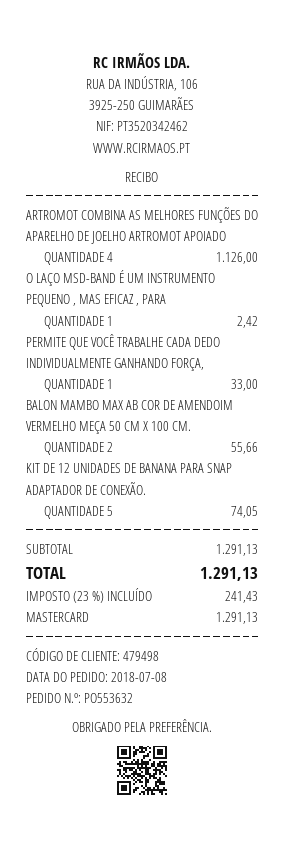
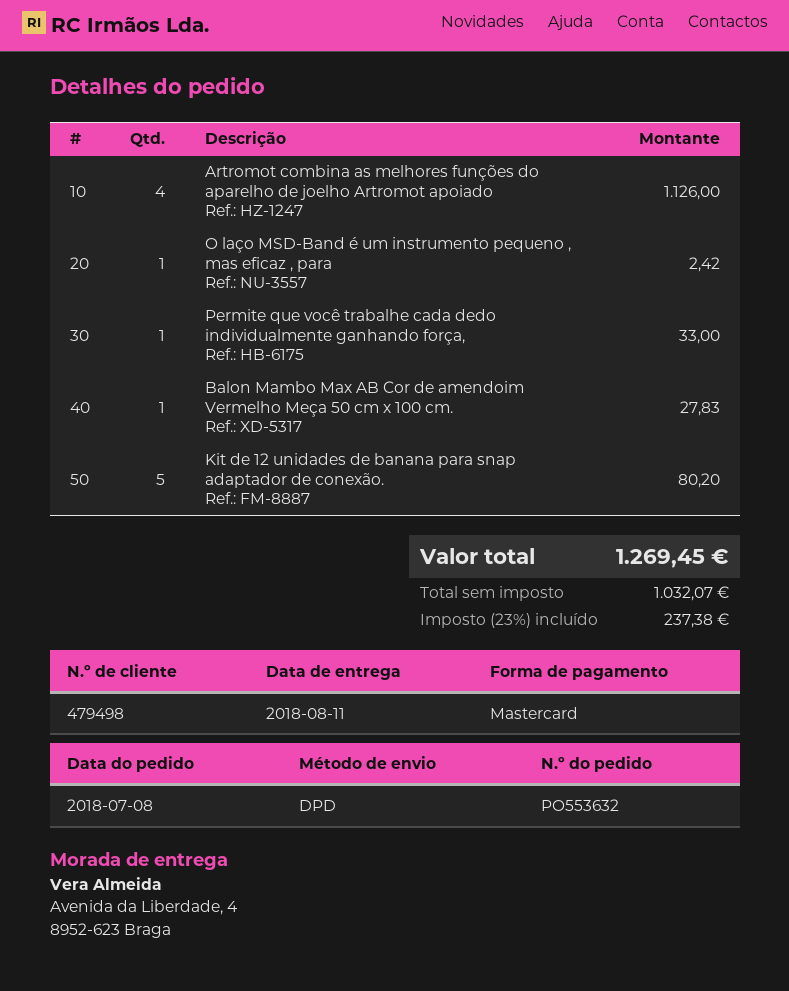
BALON MAMBO MAX AB COR DE AMENDOIM VERMELHO MEÇA 50 CM X 100 CM.: 2 for 55.66 -> 1 for 27.83
KIT DE 12 UNIDADES DE BANANA PARA SNAP ADAPTADOR DE CONEXÃO.: 5 for 74.05 -> 5 for 80.20
tax: 23% = 241.43 -> 23% = 237.38
total: 1291.13 -> 1269.45

